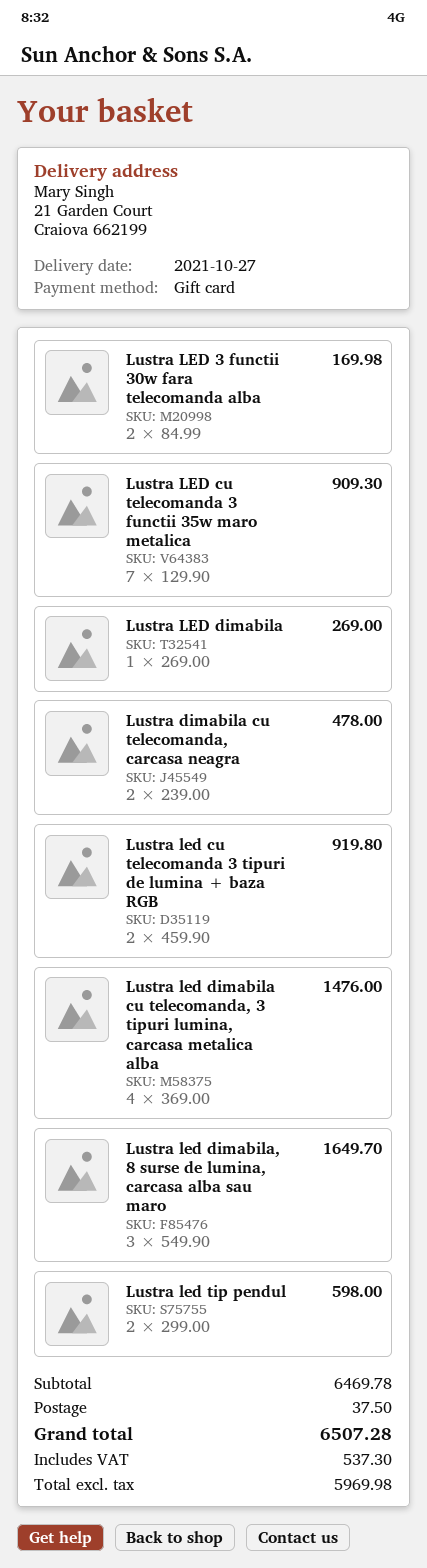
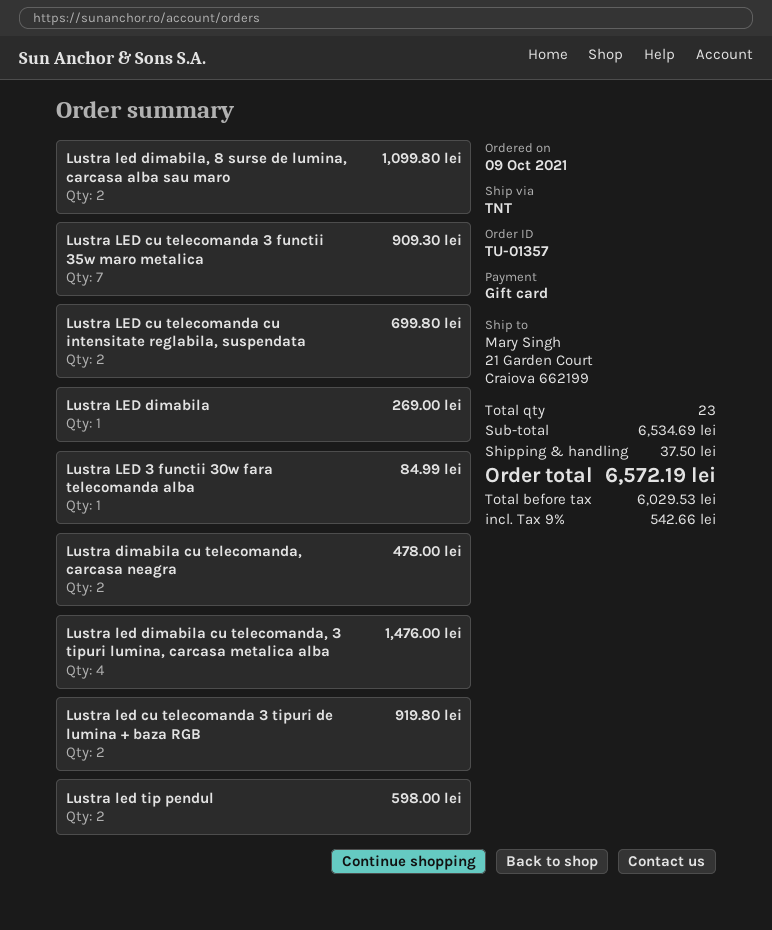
Lustra LED 3 functii 30w fara telecomanda alba: 2 for 169.98 -> 1 for 84.99
Lustra led dimabila, 8 surse de lumina, carcasa alba sau maro: 3 for 1649.70 -> 2 for 1099.80
Lustra LED cu telecomanda cu intensitate reglabila, suspendata: none -> 2 for 699.80
subtotal: 6469.78 -> 6534.69
net: 5969.98 -> 6029.53
tax: 537.30 -> 542.66
total: 6507.28 -> 6572.19

